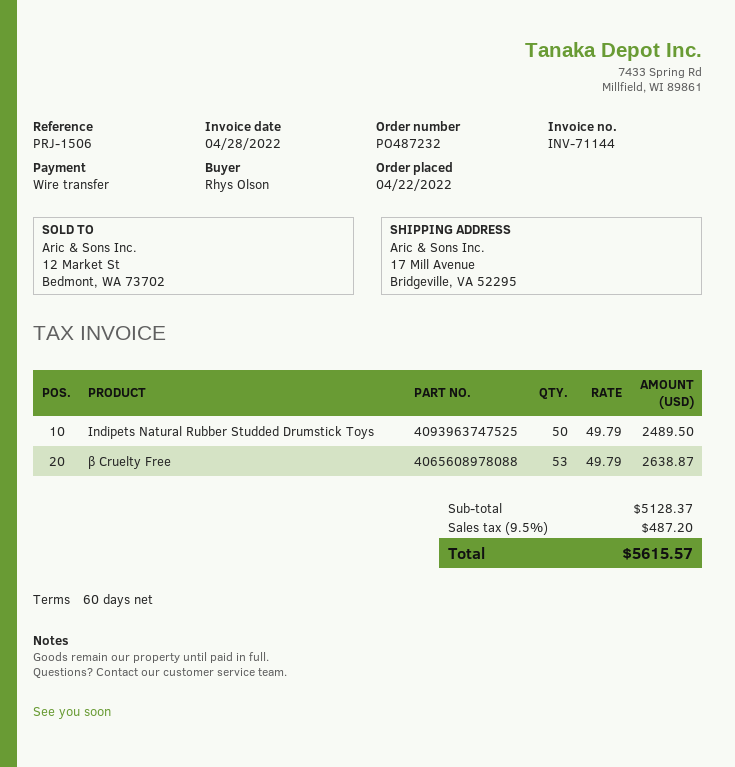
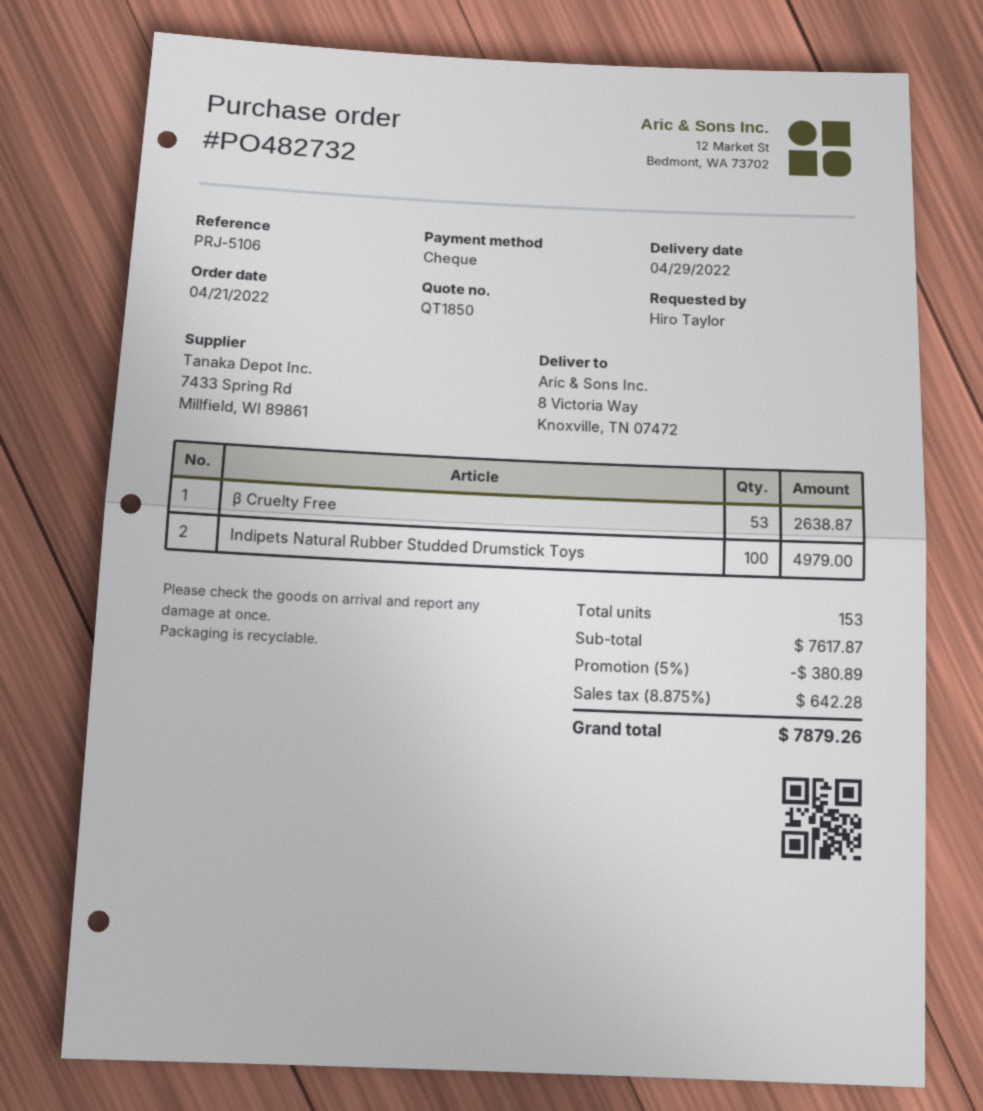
order number: PO487232 -> PO482732
order date: 2022-04-22 -> 2022-04-21
reference: PRJ-1506 -> PRJ-5106
ordered by: Rhys Olson -> Hiro Taylor
payment method: bank transfer -> cheque
ship to: 17 Mill Avenue, Bridgeville, VA 52295 -> 8 Victoria Way, Knoxville, TN 07472
Indipets Natural Rubber Studded Drumstick Toys: 50 for 2489.50 -> 100 for 4979.00
subtotal: 5128.37 -> 7617.87
discount: none -> 5% = 380.89
tax: 9.5% = 487.20 -> 8.875% = 642.28
total: 5615.57 -> 7879.26

